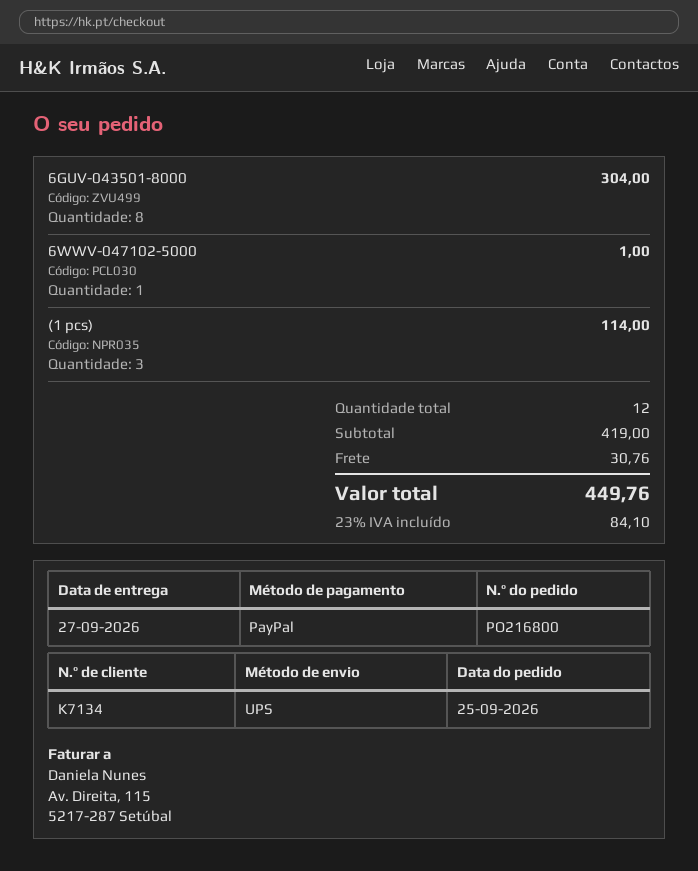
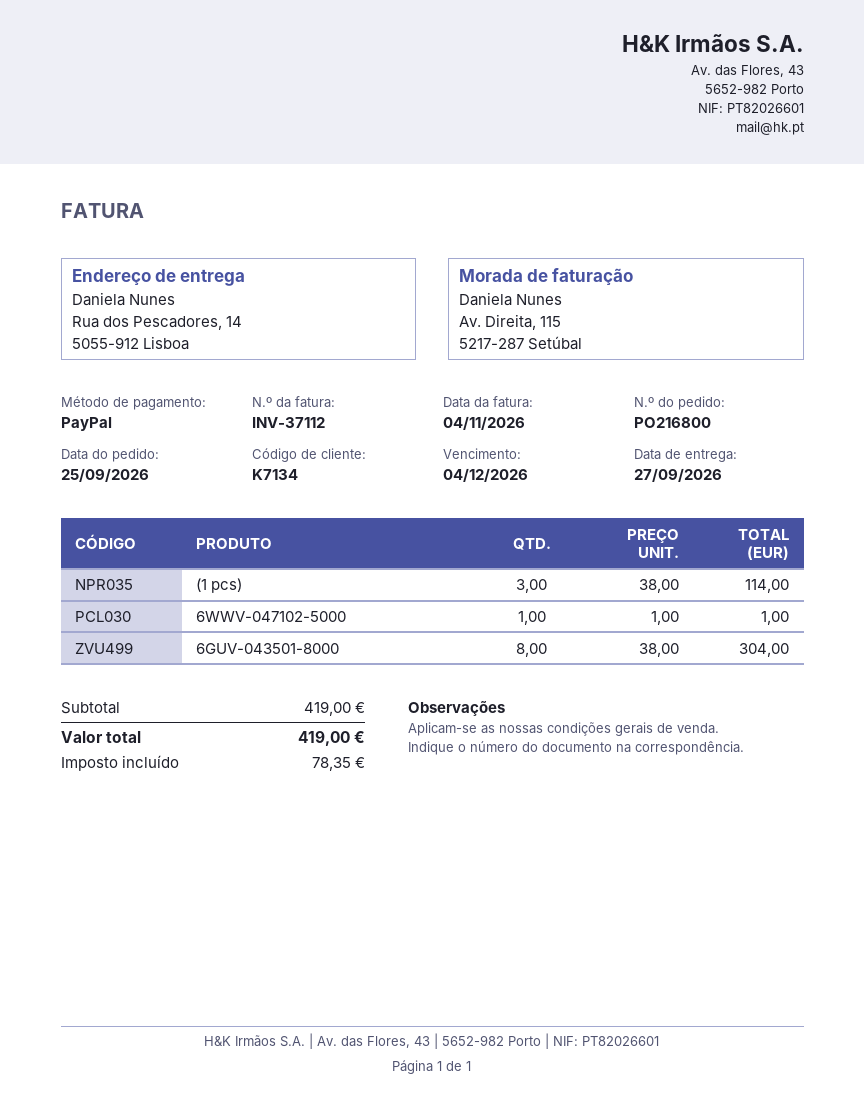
shipping: 30.76 -> none
tax: 84.10 -> 78.35
total: 449.76 -> 419.00

